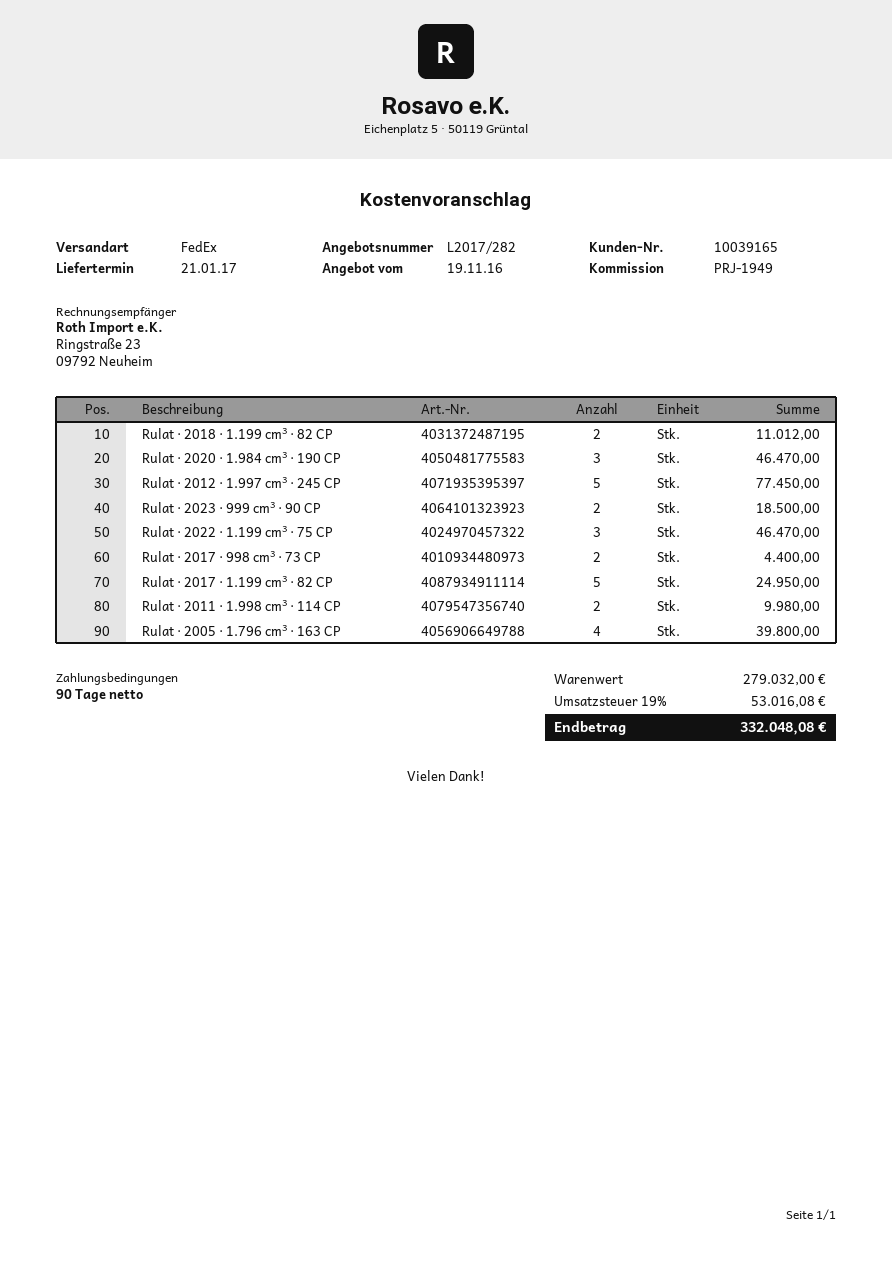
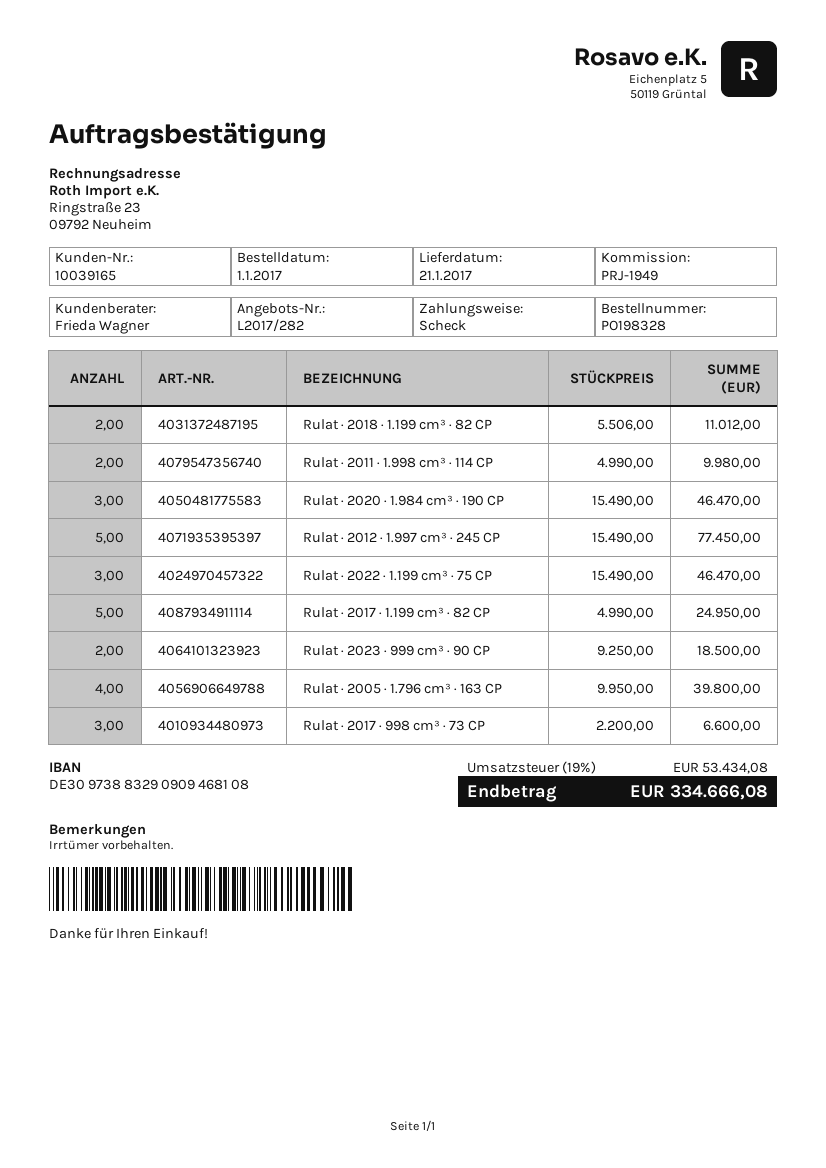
Rulat · 2017 · 998 cm³ · 73 CP: 2 for 4400.00 -> 3 for 6600.00
tax: 19% = 53016.08 -> 19% = 53434.08
total: 332048.08 -> 334666.08

